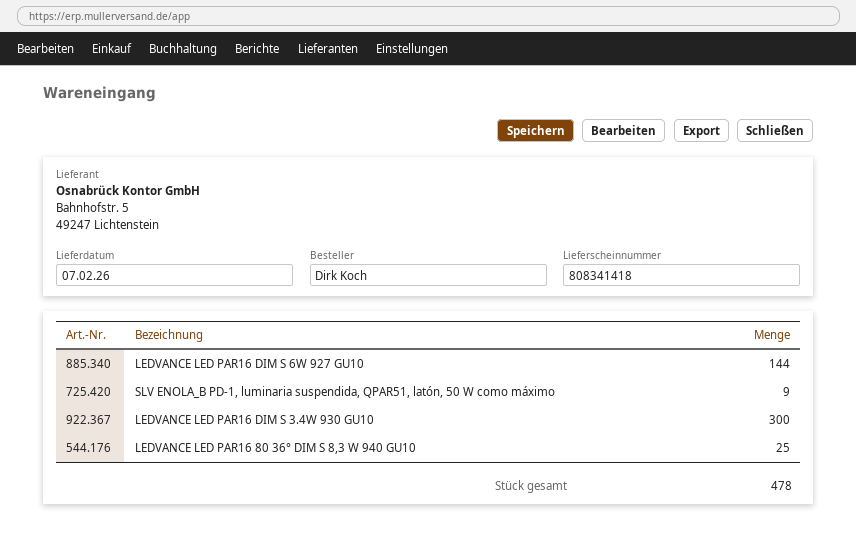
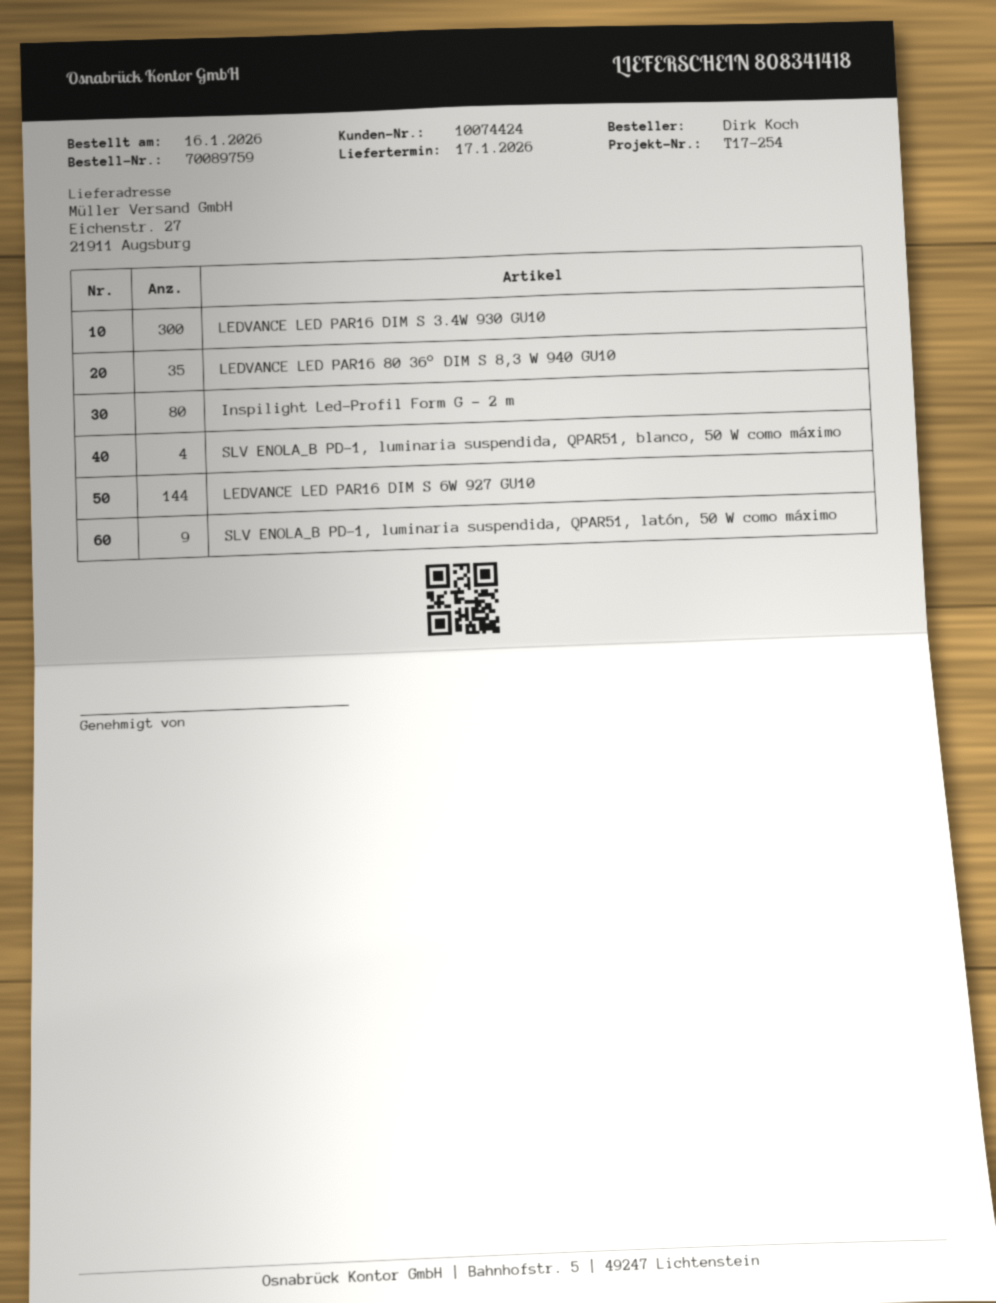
delivery date: 2026-02-07 -> 2026-01-17
LEDVANCE LED PAR16 80 36° DIM S 8,3 W 940 GU10: 25 -> 35
Inspilight Led-Profil Form G - 2 m: none -> 80
SLV ENOLA_B PD-1, luminaria suspendida, QPAR51, blanco, 50 W como máximo: none -> 4

